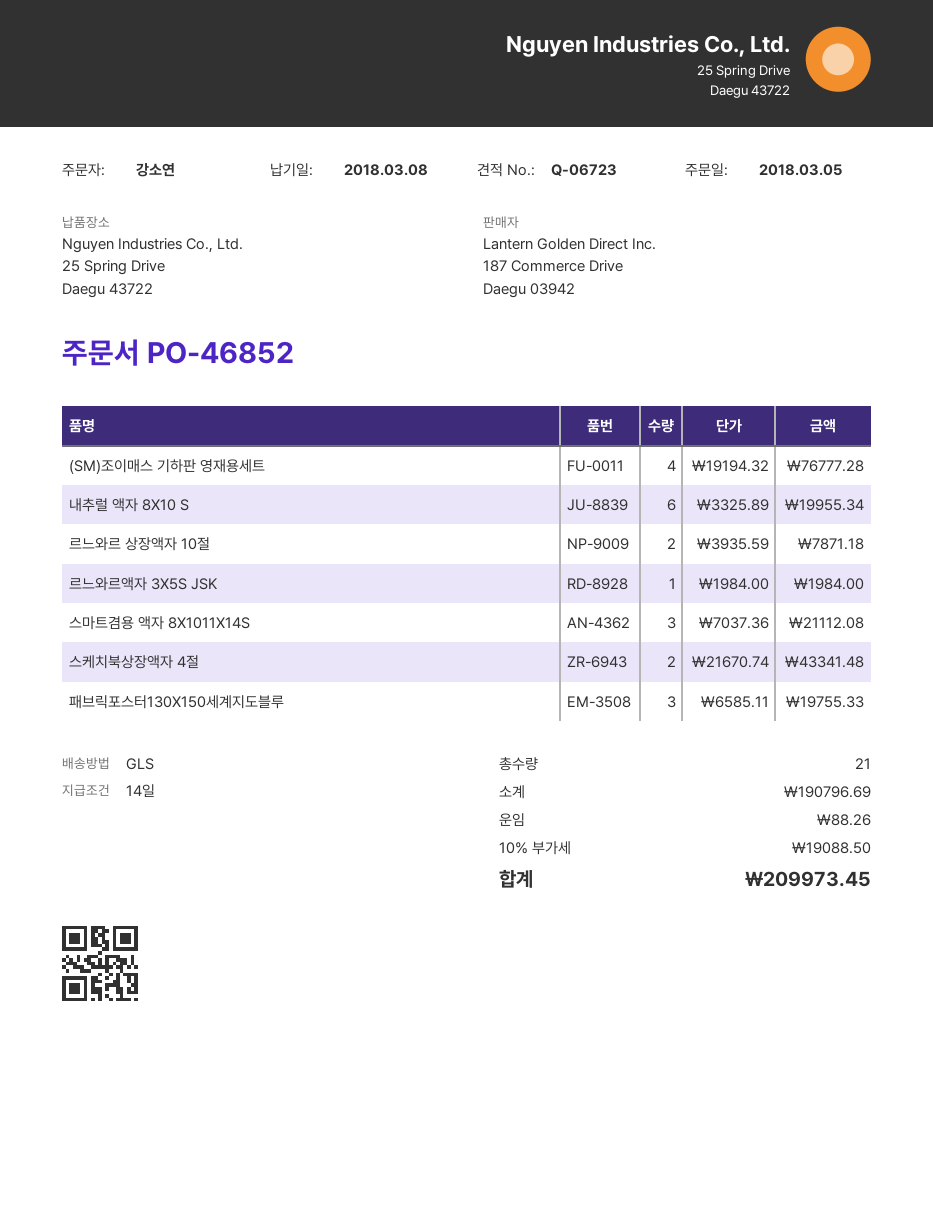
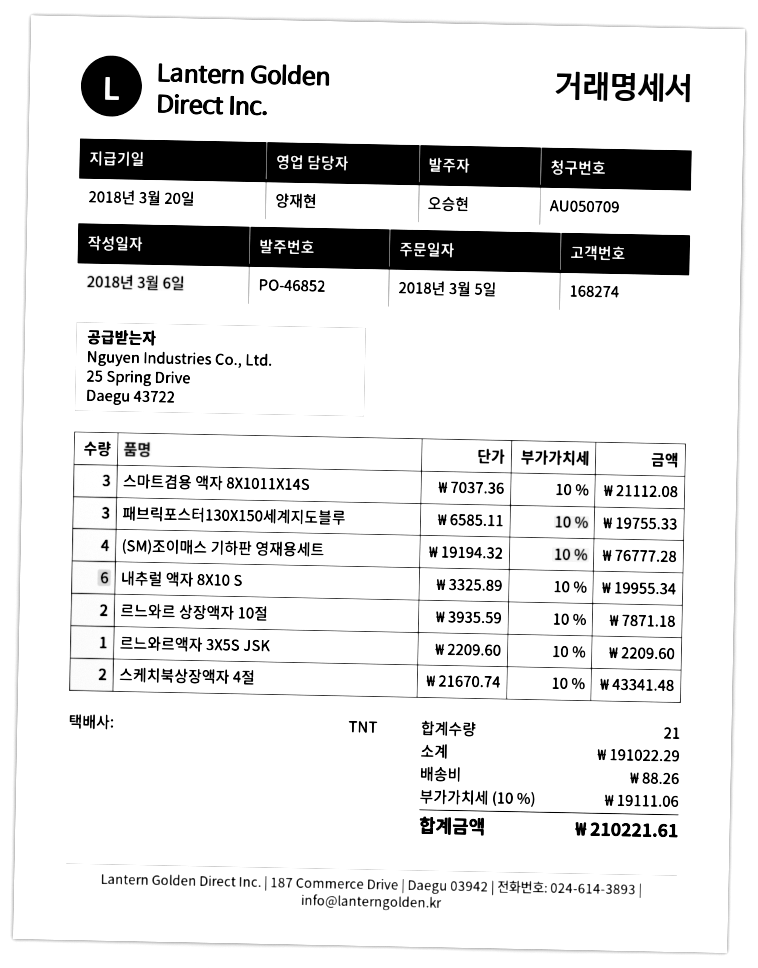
ordered by: 강소연 -> 오승현
shipping method: GLS -> TNT
르느와르액자 3X5S JSK: 1 x 1984.00 = 1984.00 -> 1 x 2209.60 = 2209.60
subtotal: 190796.69 -> 191022.29
tax: 10% = 19088.50 -> 10% = 19111.06
total: 209973.45 -> 210221.61

